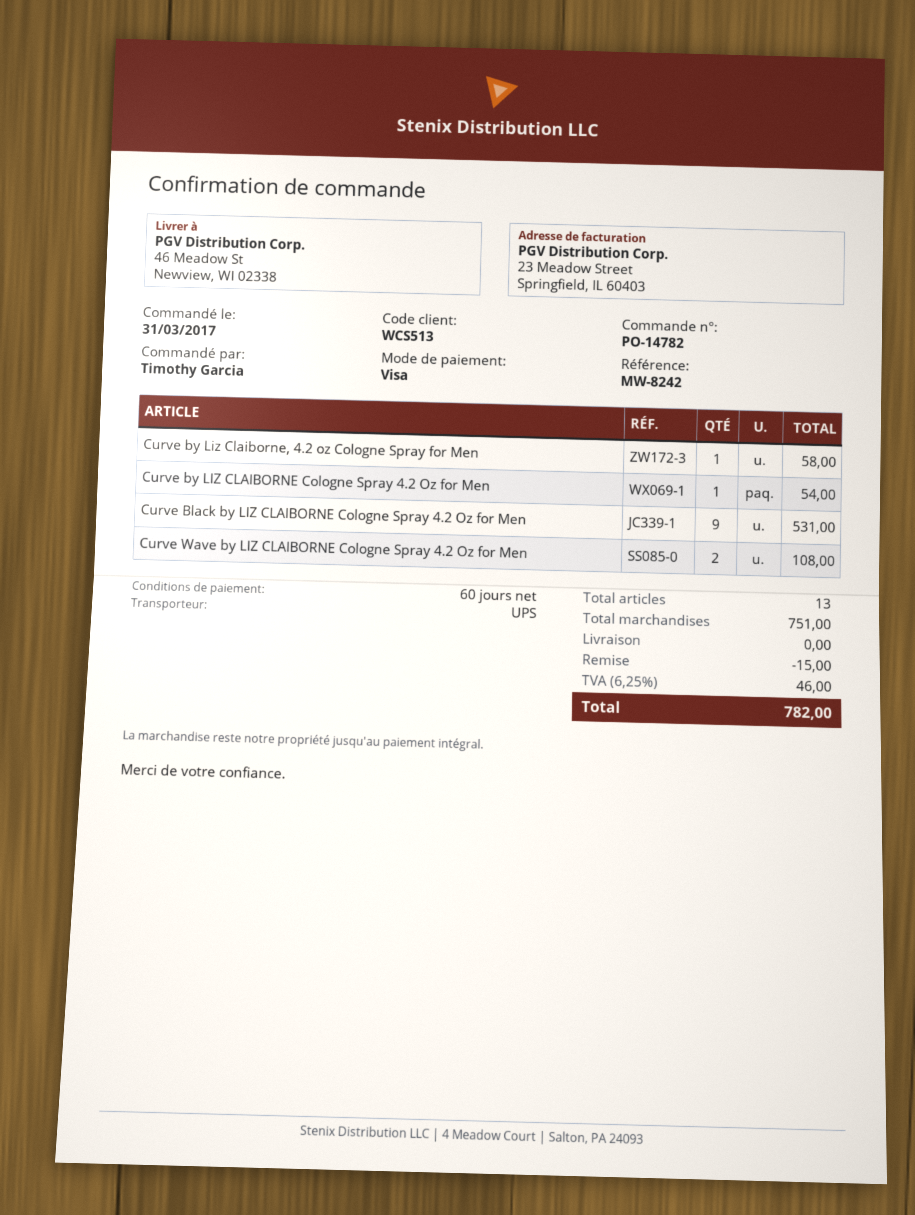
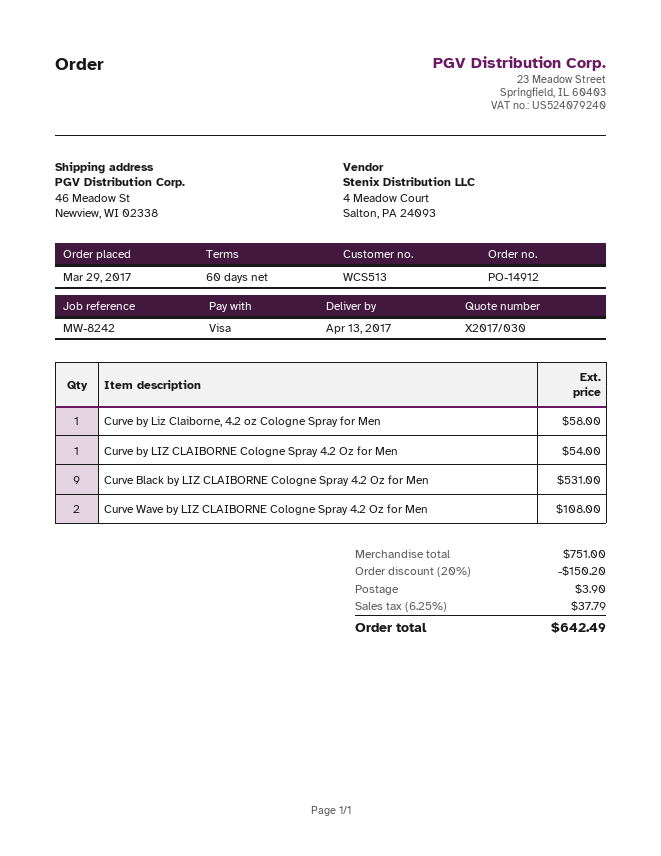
order number: PO-14782 -> PO-14912
order date: 2017-03-31 -> 2017-03-29
discount: 15.00 -> 150.20
shipping: 0.00 -> 3.90
tax: 6.25% = 46.00 -> 6.25% = 37.79
total: 782.00 -> 642.49

